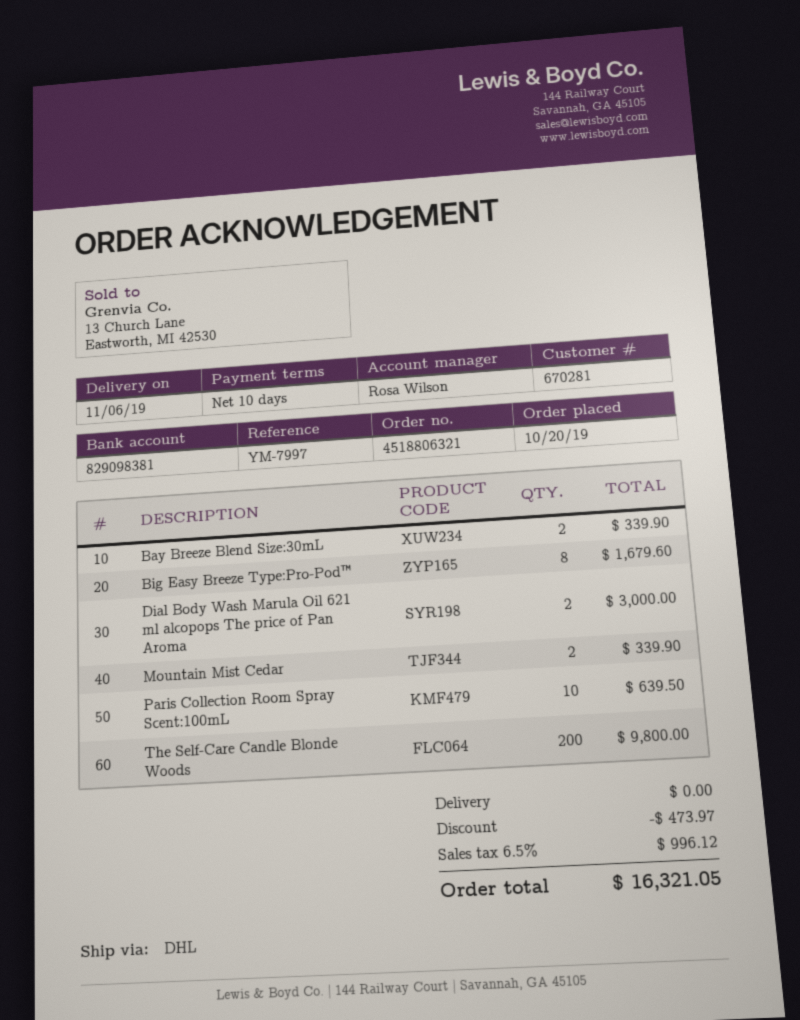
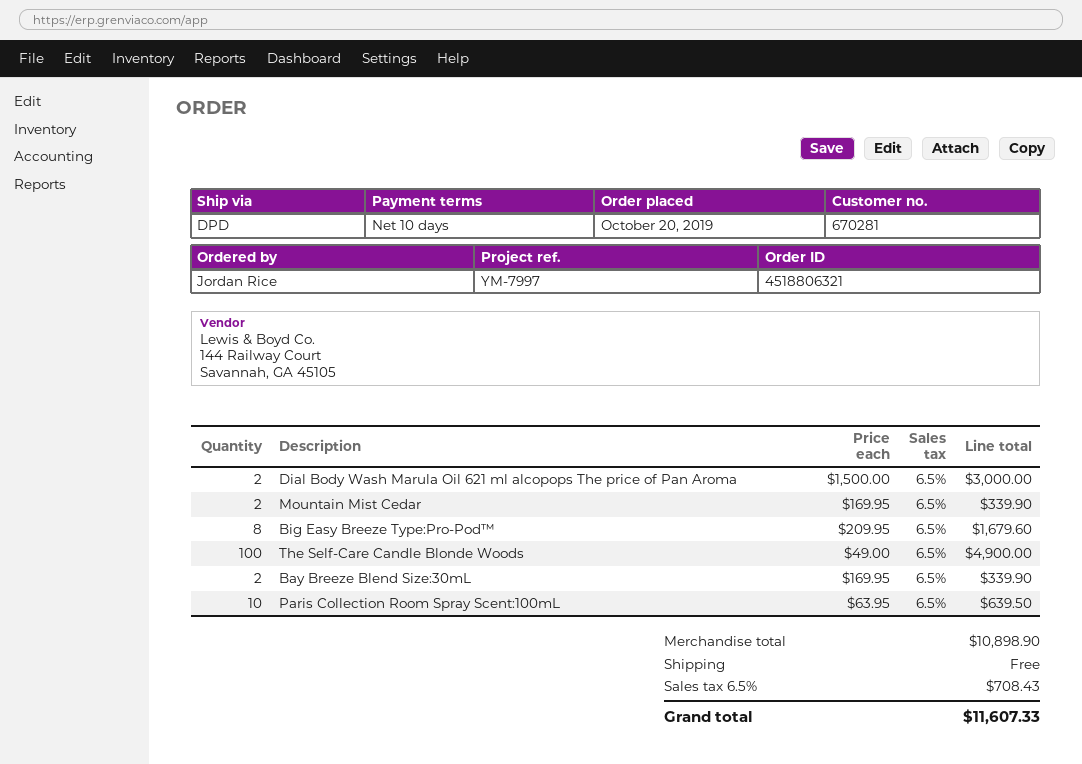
shipping method: DHL -> DPD
The Self-Care Candle Blonde Woods: 200 for 9800.00 -> 100 for 4900.00
discount: 473.97 -> none
tax: 6.5% = 996.12 -> 6.5% = 708.43
total: 16321.05 -> 11607.33

